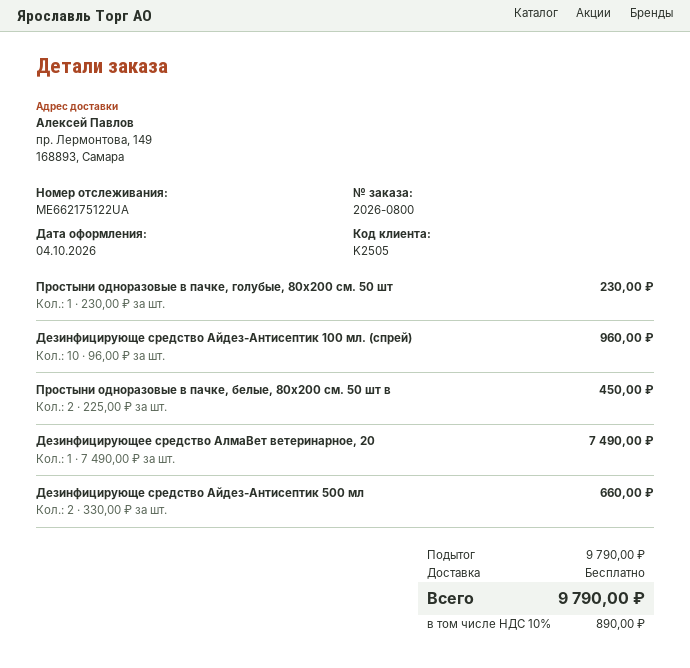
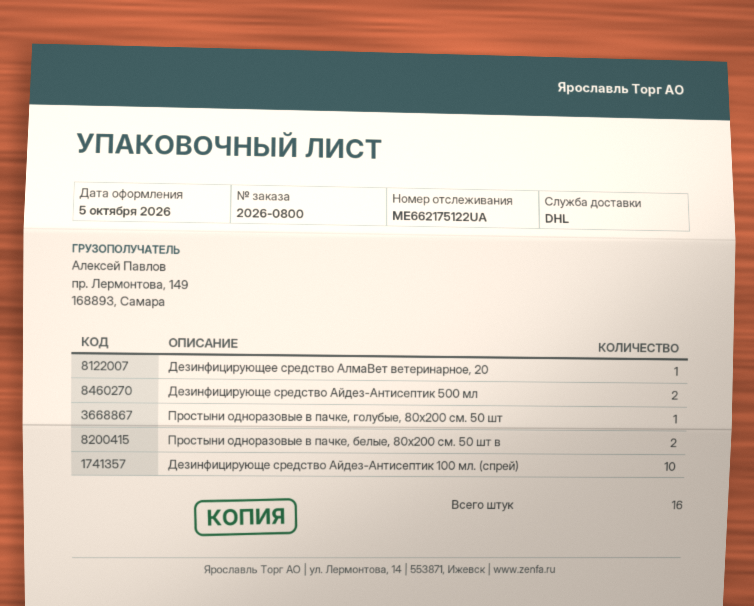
order date: 2026-10-04 -> 2026-10-05

